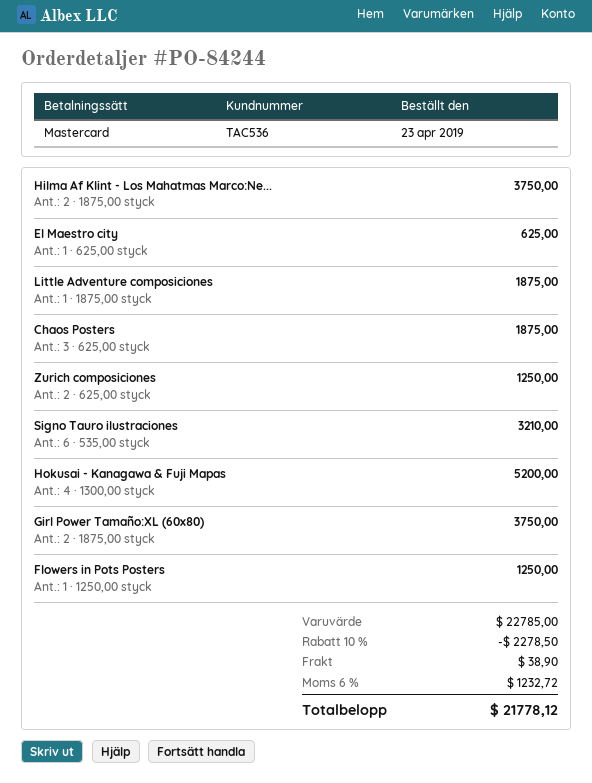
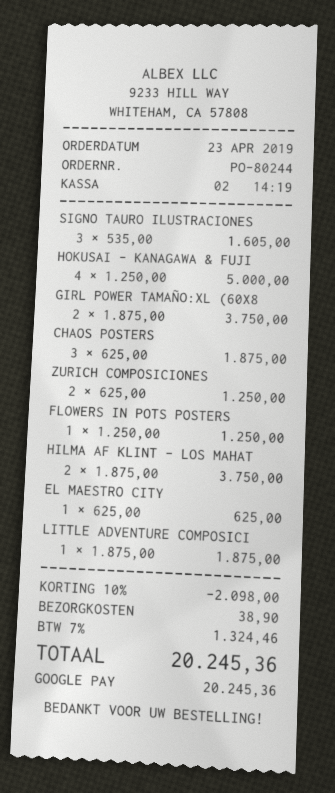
order number: PO-84244 -> PO-80244
payment method: Mastercard -> Google Pay
Signo Tauro ilustraciones: 6 x 535.00 = 3210.00 -> 3 x 535.00 = 1605.00
Hokusai - Kanagawa & Fuji Mapas: 4 x 1300.00 = 5200.00 -> 4 x 1250.00 = 5000.00
discount: 10% = 2278.50 -> 10% = 2098.00
tax: 6% = 1232.72 -> 7% = 1324.46
total: 21778.12 -> 20245.36

